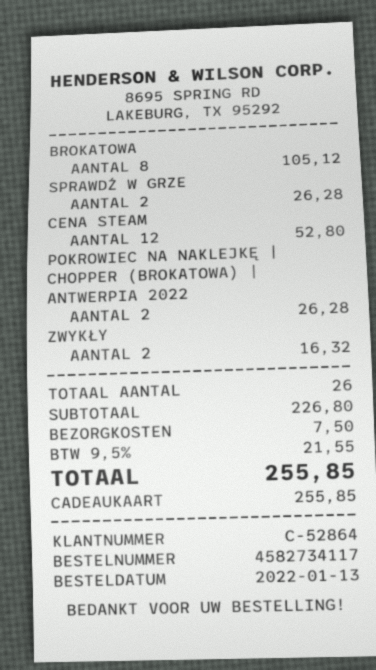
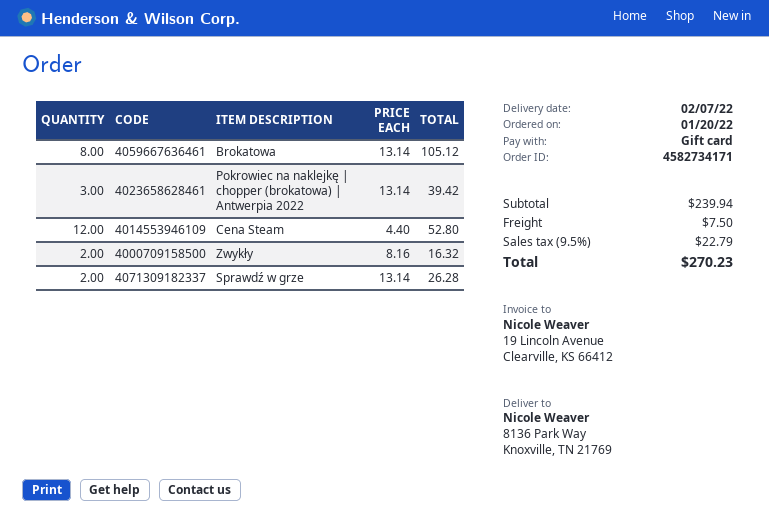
order number: 4582734117 -> 4582734171
order date: 2022-01-13 -> 2022-01-20
POKROWIEC NA NAKLEJKĘ | CHOPPER (BROKATOWA) | ANTWERPIA 2022: 2 for 26.28 -> 3 for 39.42
subtotal: 226.80 -> 239.94
tax: 9.5% = 21.55 -> 9.5% = 22.79
total: 255.85 -> 270.23

